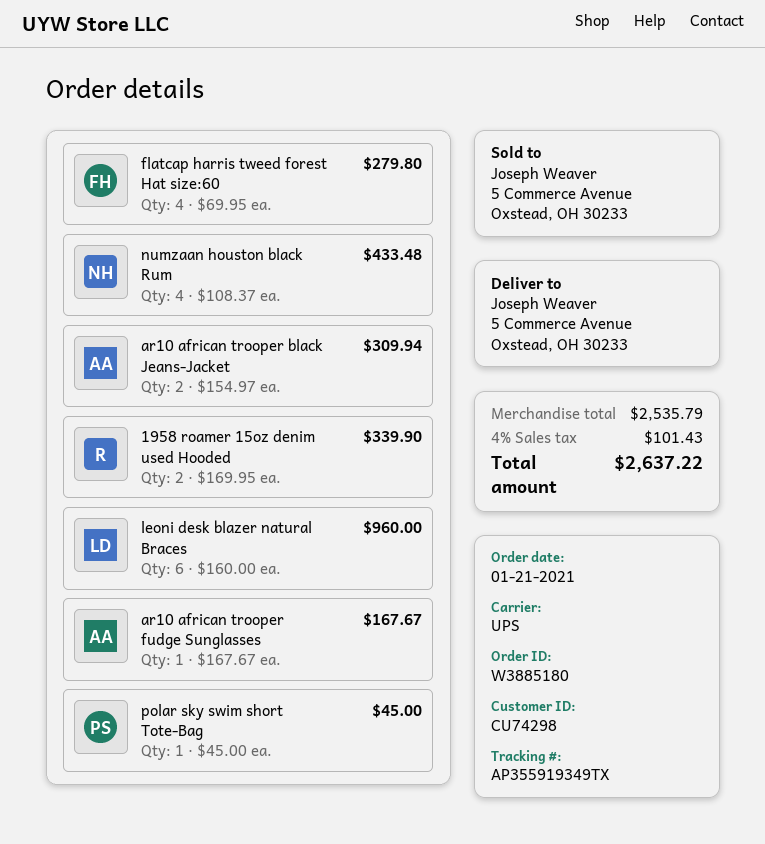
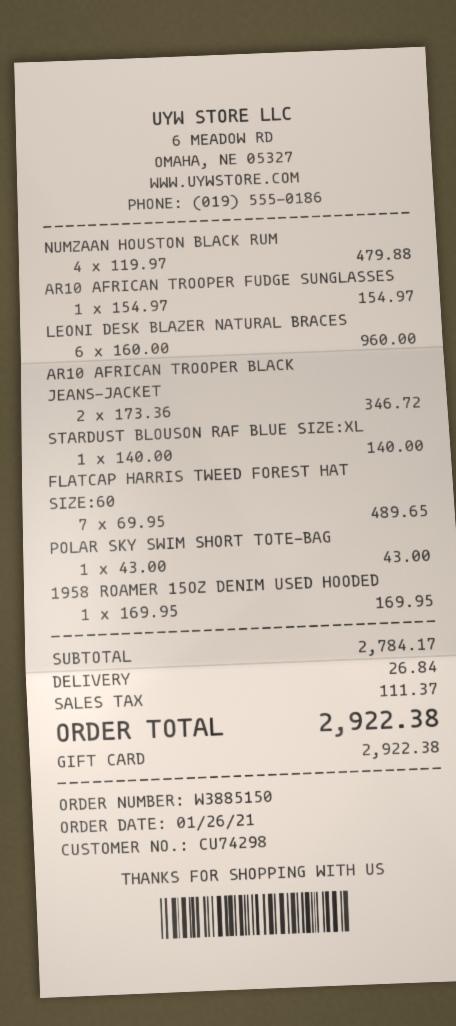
order number: W3885180 -> W3885150
order date: 2021-01-21 -> 2021-01-26
flatcap harris tweed forest Hat size:60: 4 x 69.95 = 279.80 -> 7 x 69.95 = 489.65
numzaan houston black Rum: 4 x 108.37 = 433.48 -> 4 x 119.97 = 479.88
ar10 african trooper black Jeans-Jacket: 2 x 154.97 = 309.94 -> 2 x 173.36 = 346.72
1958 roamer 15oz denim used Hooded: 2 x 169.95 = 339.90 -> 1 x 169.95 = 169.95
ar10 african trooper fudge Sunglasses: 1 x 167.67 = 167.67 -> 1 x 154.97 = 154.97
polar sky swim short Tote-Bag: 1 x 45.00 = 45.00 -> 1 x 43.00 = 43.00
STARDUST BLOUSON RAF BLUE SIZE:XL: none -> 1 x 140.00 = 140.00
subtotal: 2535.79 -> 2784.17
shipping: none -> 26.84
tax: 101.43 -> 111.37
total: 2637.22 -> 2922.38

